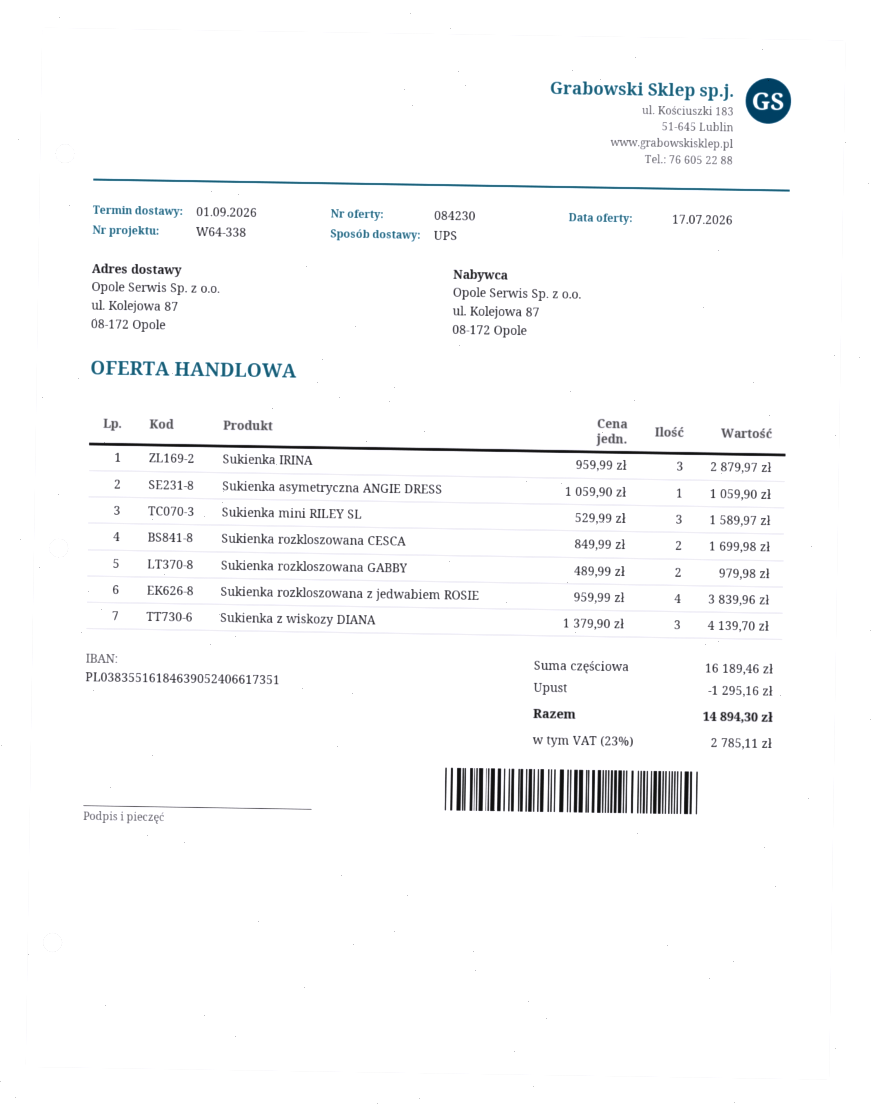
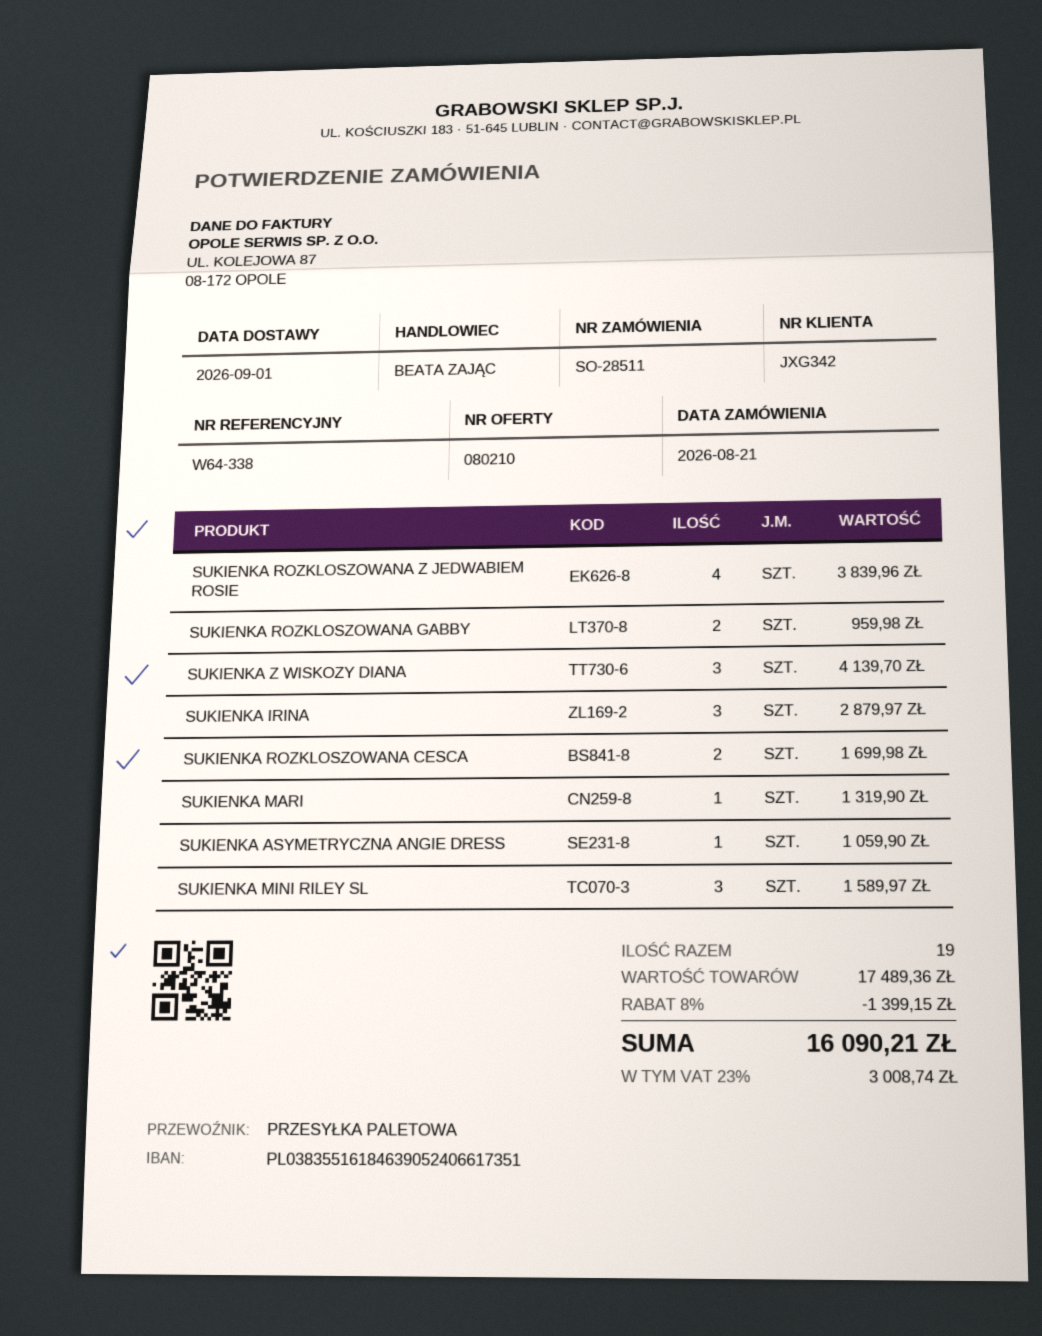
quote number: 084230 -> 080210
shipping method: UPS -> pallet freight
Sukienka rozkloszowana GABBY: 2 for 979.98 -> 2 for 959.98
SUKIENKA MARI: none -> 1 for 1319.90
subtotal: 16189.46 -> 17489.36
discount: 1295.16 -> 1399.15
tax: 23% = 2785.11 -> 23% = 3008.74
total: 14894.30 -> 16090.21

